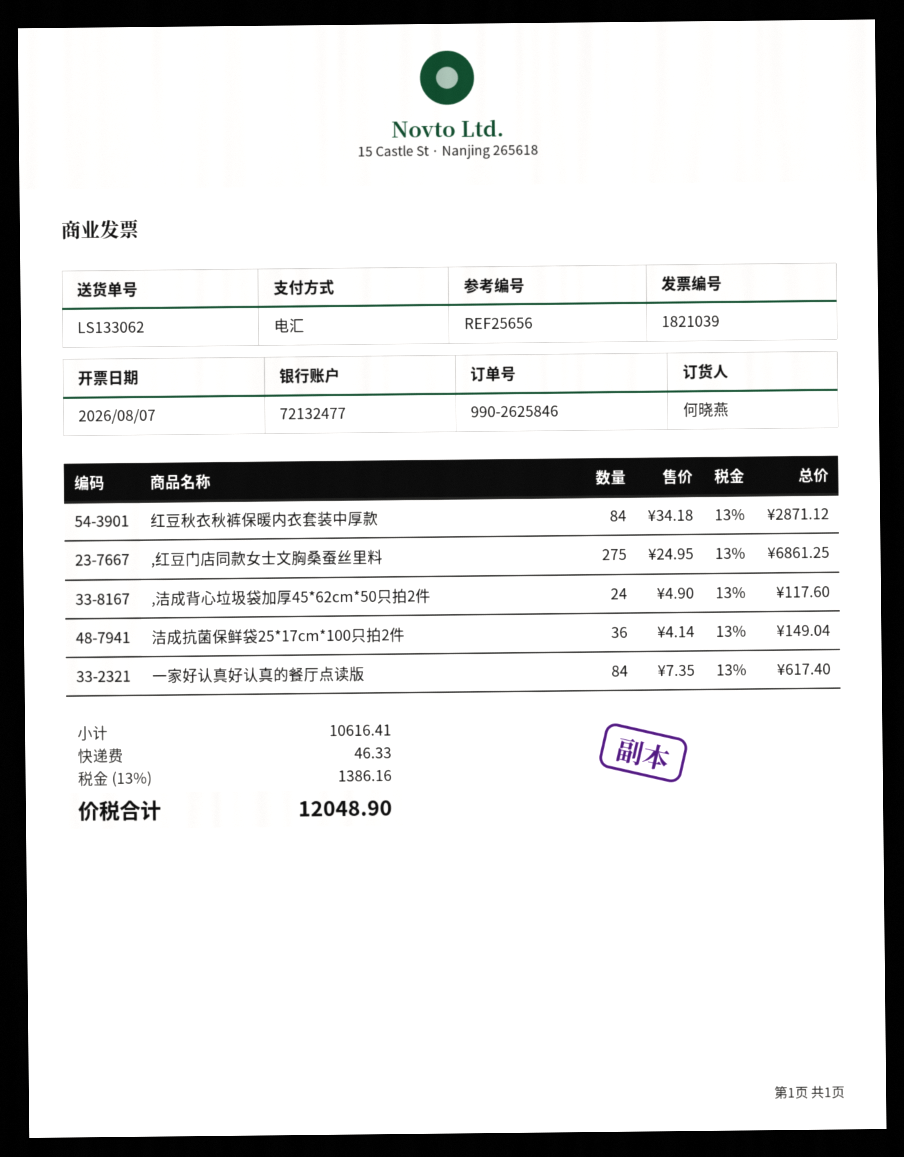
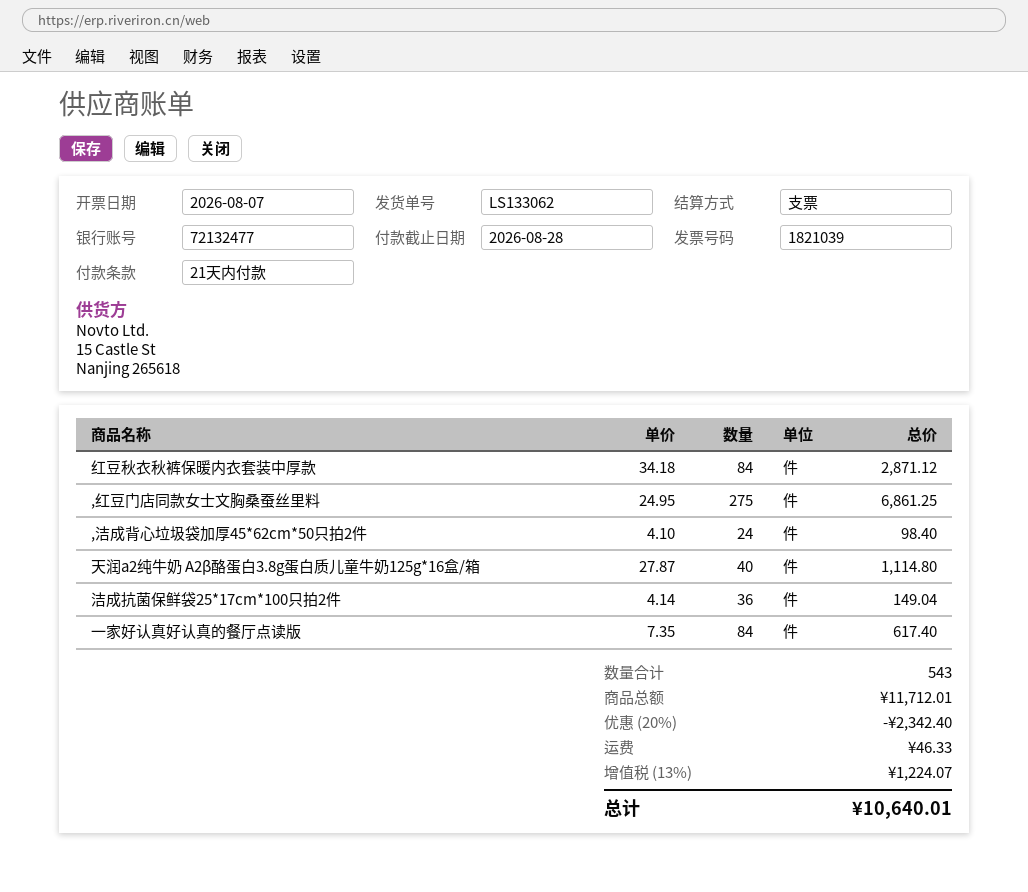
payment method: bank transfer -> cheque
,洁成背心垃圾袋加厚45*62cm*50只拍2件: 24 x 4.90 = 117.60 -> 24 x 4.10 = 98.40
天润a2纯牛奶 A2β酪蛋白3.8g蛋白质儿童牛奶125g*16盒/箱: none -> 40 x 27.87 = 1114.80
subtotal: 10616.41 -> 11712.01
discount: none -> 20% = 2342.40
tax: 13% = 1386.16 -> 13% = 1224.07
total: 12048.90 -> 10640.01

